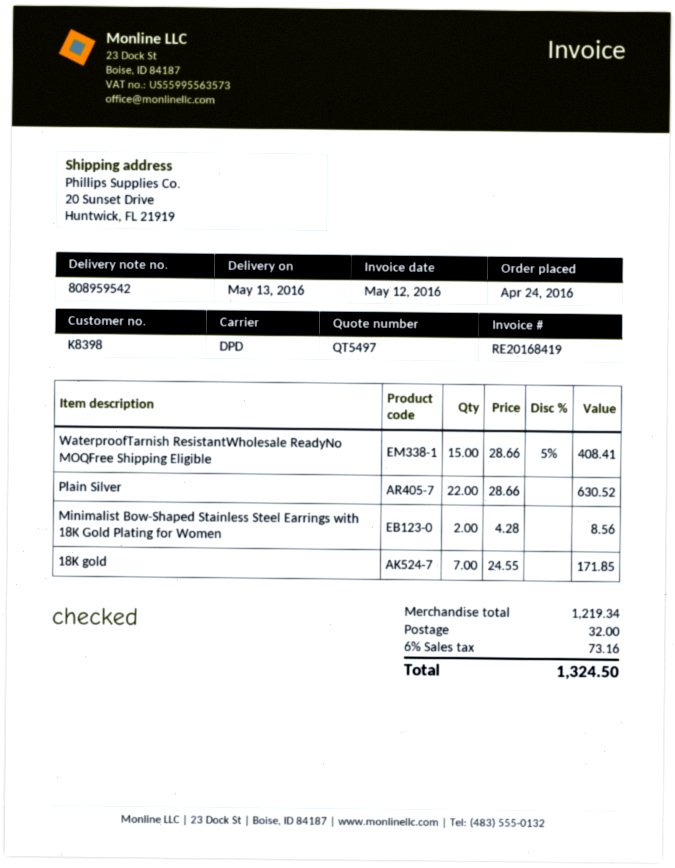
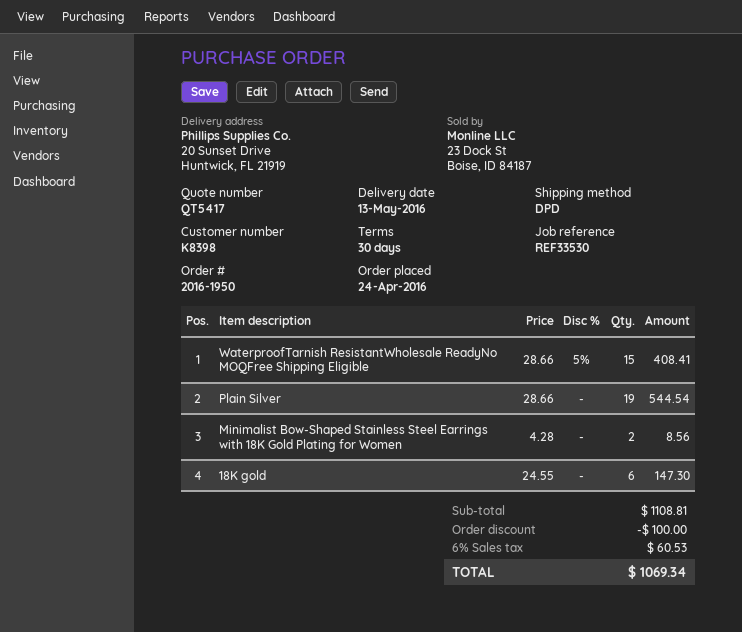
quote number: QT5497 -> QT5417
Plain Silver: 22 x 28.66 = 630.52 -> 19 x 28.66 = 544.54
18K gold: 7 x 24.55 = 171.85 -> 6 x 24.55 = 147.30
subtotal: 1219.34 -> 1108.81
discount: none -> 100.00
shipping: 32.00 -> none
tax: 6% = 73.16 -> 6% = 60.53
total: 1324.50 -> 1069.34

